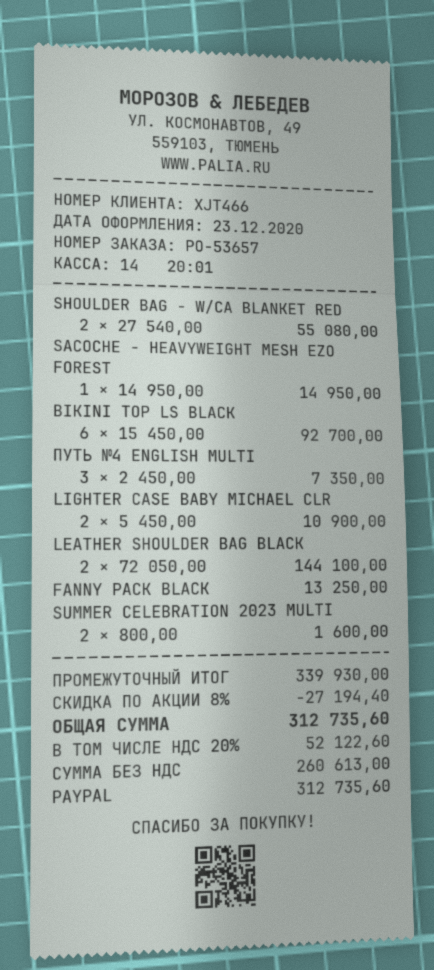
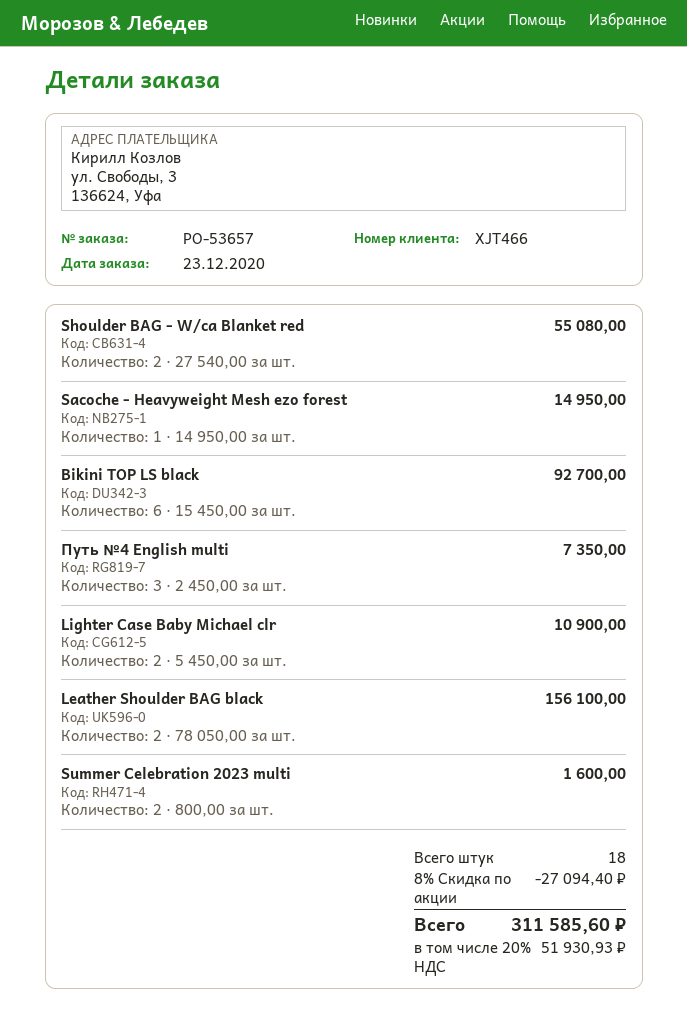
LEATHER SHOULDER BAG BLACK: 2 x 72050.00 = 144100.00 -> 2 x 78050.00 = 156100.00
FANNY PACK BLACK: 1 x 13250.00 = 13250.00 -> none
discount: 8% = 27194.40 -> 8% = 27094.40
tax: 20% = 52122.60 -> 20% = 51930.93
total: 312735.60 -> 311585.60

